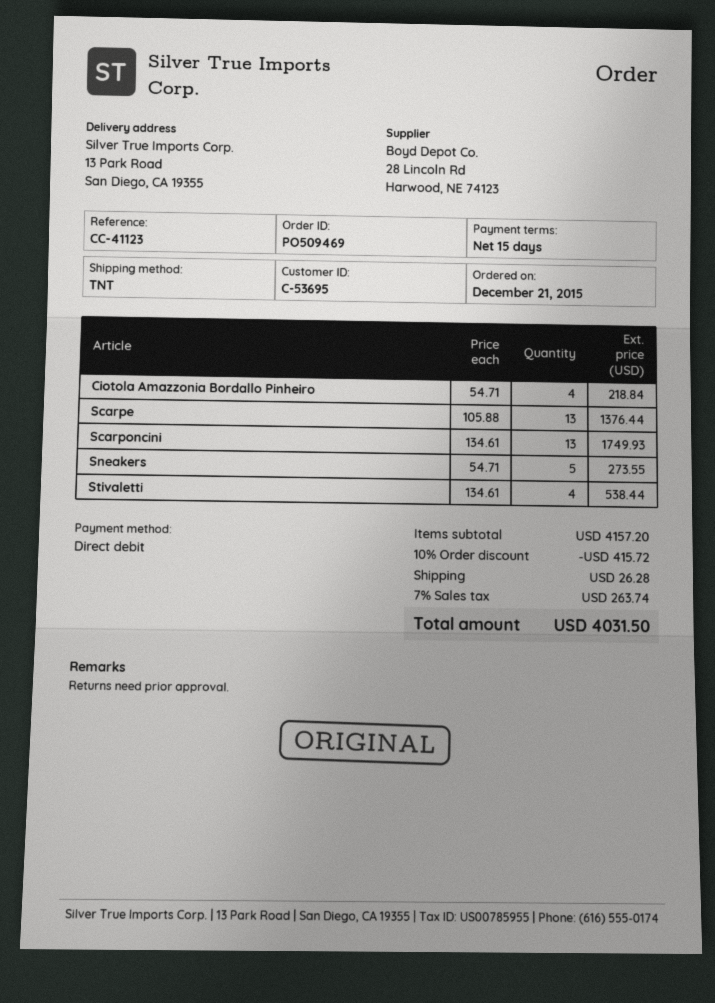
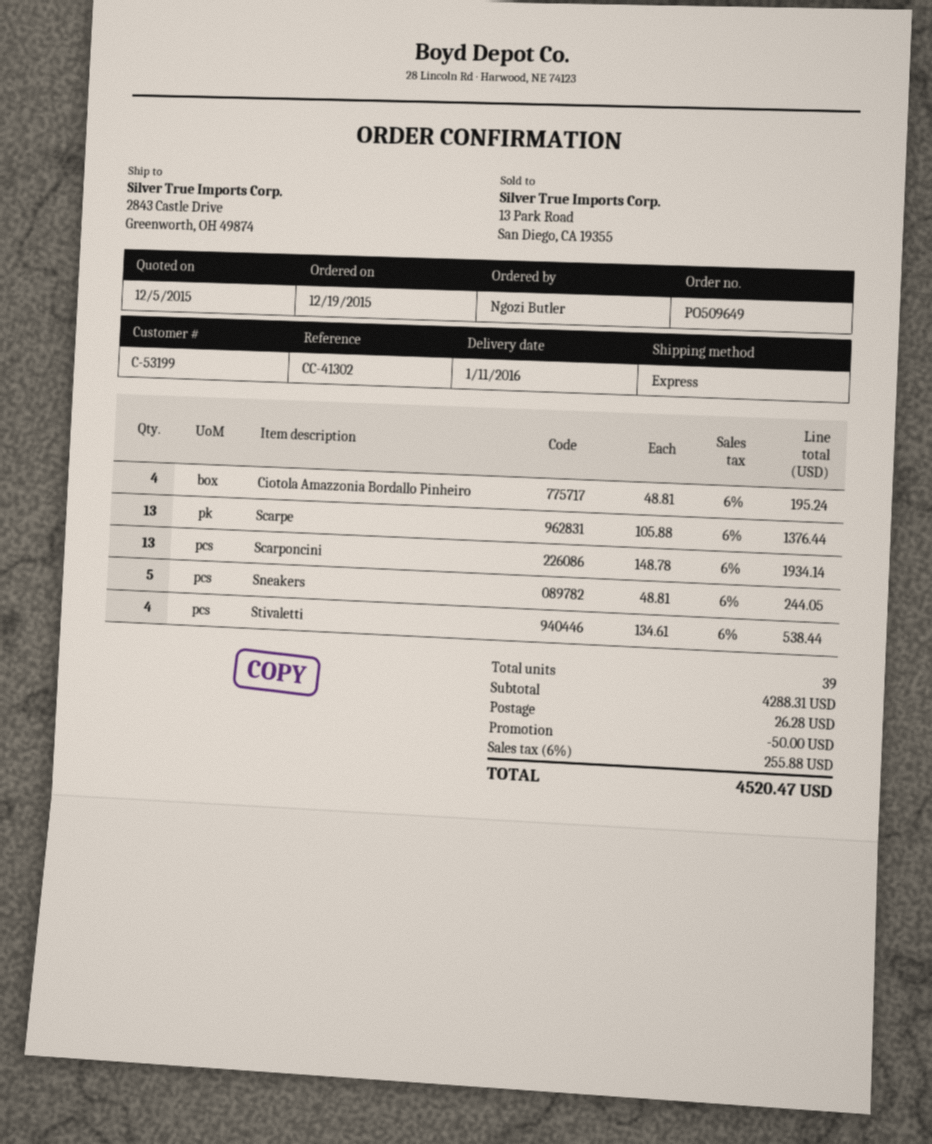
order number: PO509469 -> PO509649
order date: 2015-12-21 -> 2015-12-19
customer number: C-53695 -> C-53199
reference: CC-41123 -> CC-41302
shipping method: TNT -> express
ship to: 13 Park Road, San Diego, CA 19355 -> 2843 Castle Drive, Greenworth, OH 49874
Ciotola Amazzonia Bordallo Pinheiro: 4 x 54.71 = 218.84 -> 4 x 48.81 = 195.24
Scarponcini: 13 x 134.61 = 1749.93 -> 13 x 148.78 = 1934.14
Sneakers: 5 x 54.71 = 273.55 -> 5 x 48.81 = 244.05
subtotal: 4157.20 -> 4288.31
discount: 415.72 -> 50.00
tax: 7% = 263.74 -> 6% = 255.88
total: 4031.50 -> 4520.47

